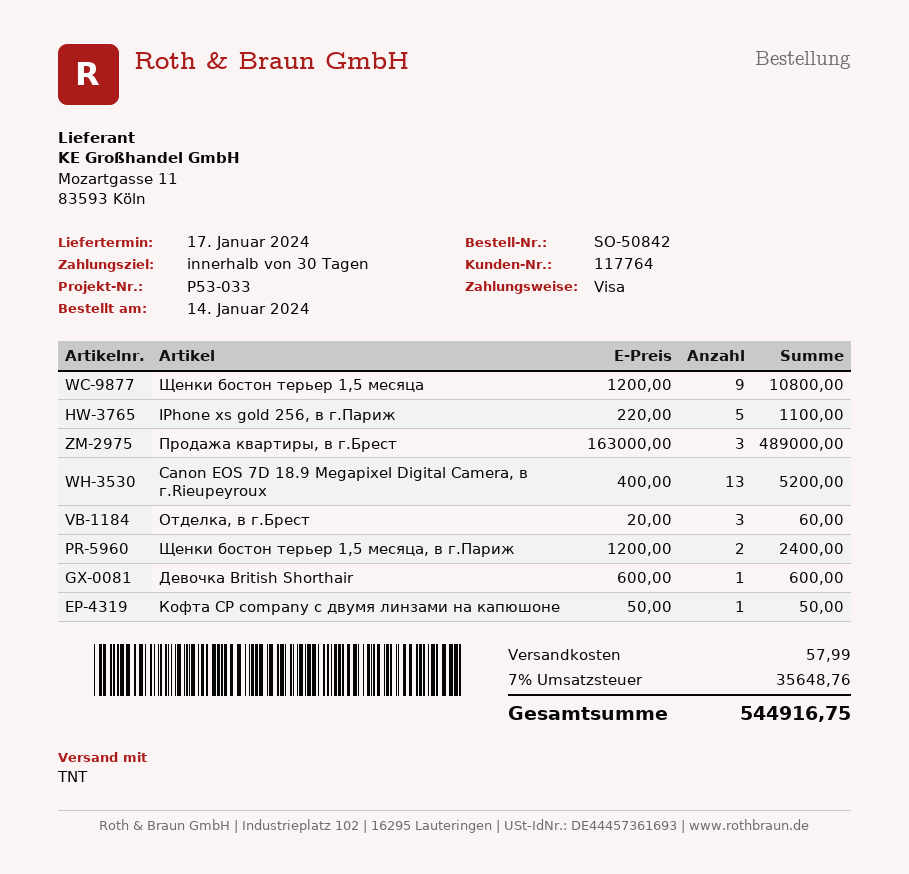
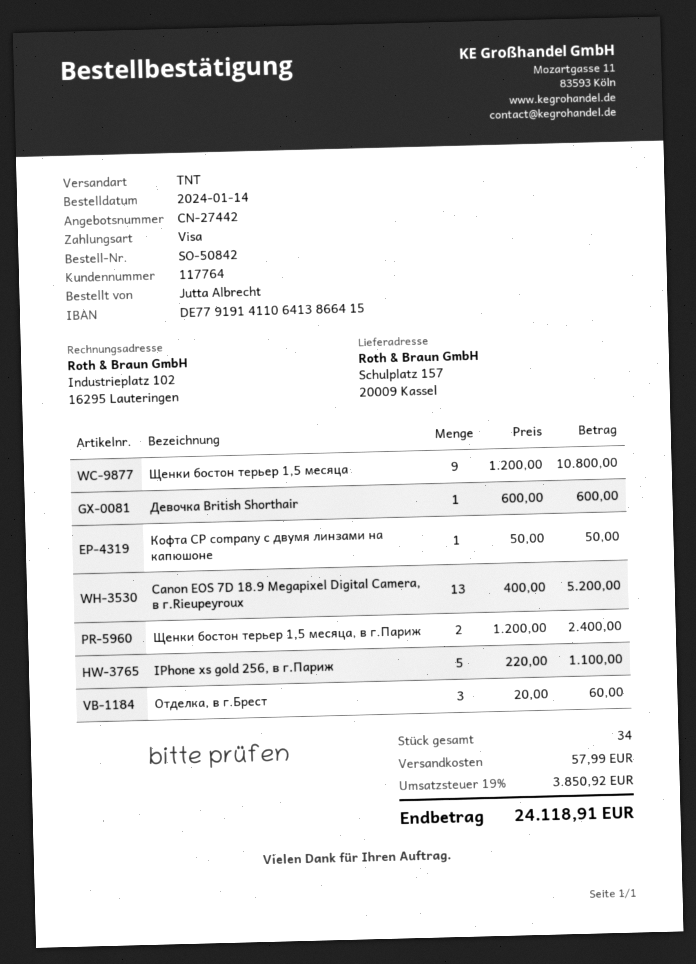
Продажа квартиры, в г.Брест: 3 x 163000.00 = 489000.00 -> none
tax: 7% = 35648.76 -> 19% = 3850.92
total: 544916.75 -> 24118.91

